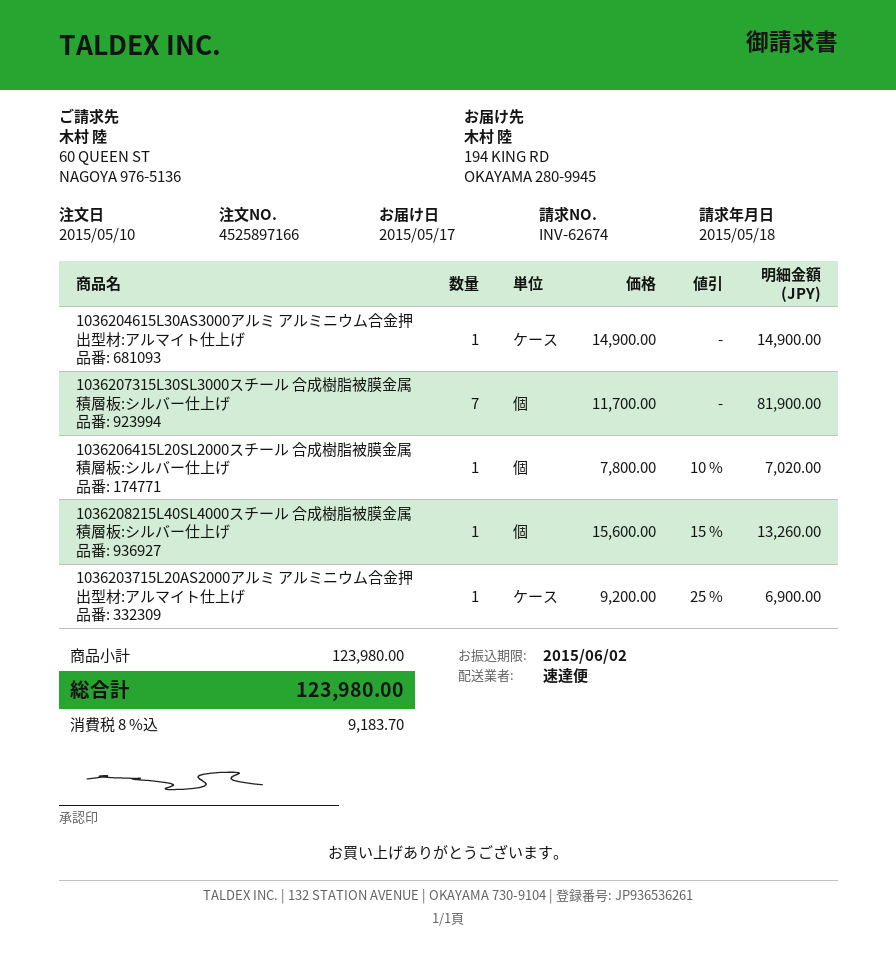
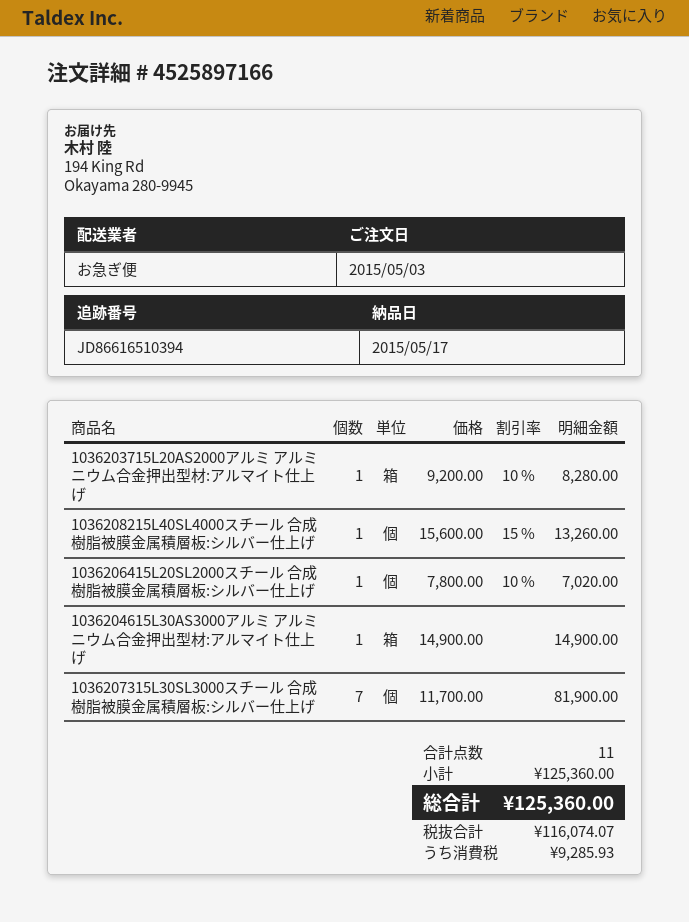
order date: 2015-05-10 -> 2015-05-03
1036203715L20AS2000アルミ アルミニウム合金押出型材:アルマイト仕上げ: 1 x 9200.00 - 25% = 6900.00 -> 1 x 9200.00 - 10% = 8280.00
subtotal: 123980.00 -> 125360.00
tax: 9183.70 -> 9285.93
total: 123980.00 -> 125360.00

